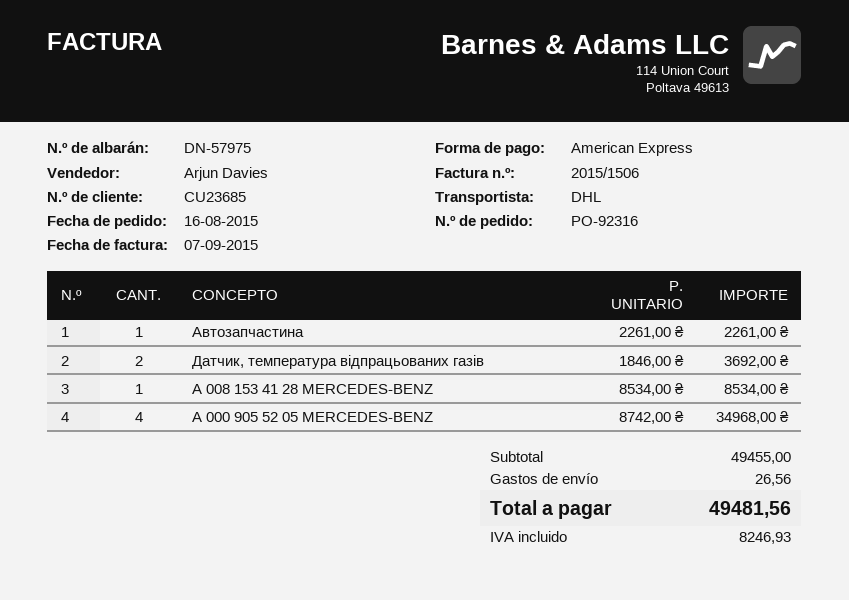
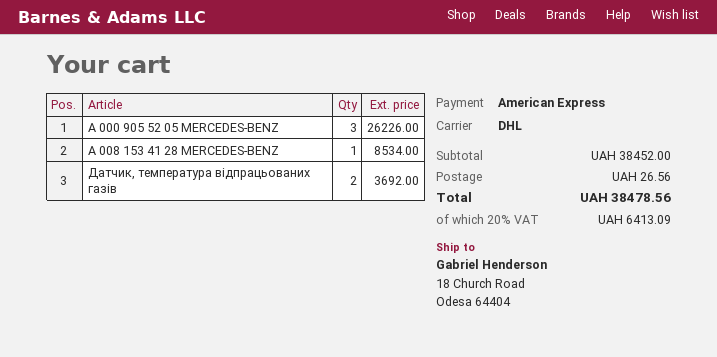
Автозапчастина: 1 for 2261.00 -> none
A 000 905 52 05 MERCEDES-BENZ: 4 for 34968.00 -> 3 for 26226.00
subtotal: 49455.00 -> 38452.00
tax: 8246.93 -> 6413.09
total: 49481.56 -> 38478.56

